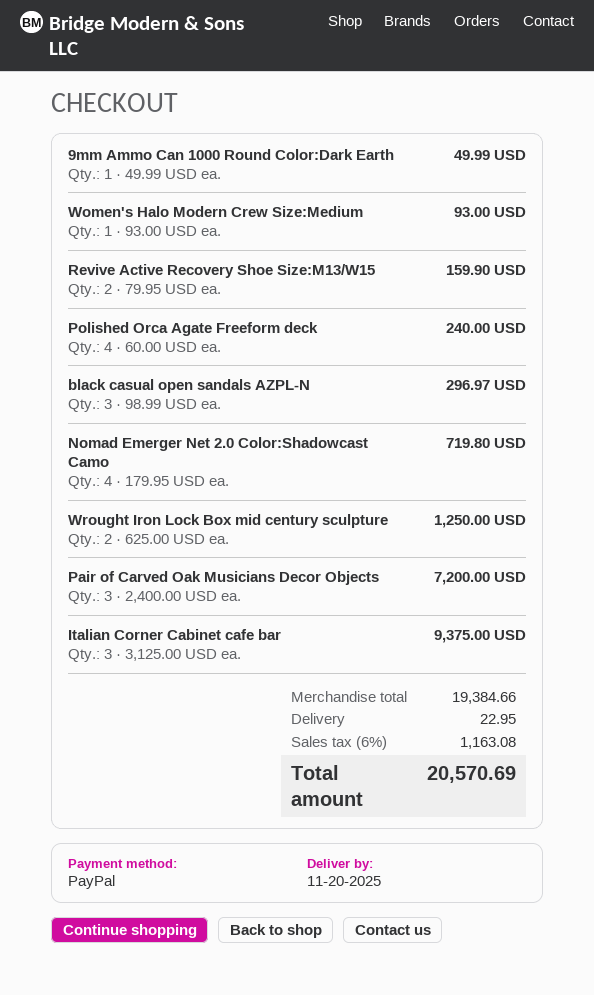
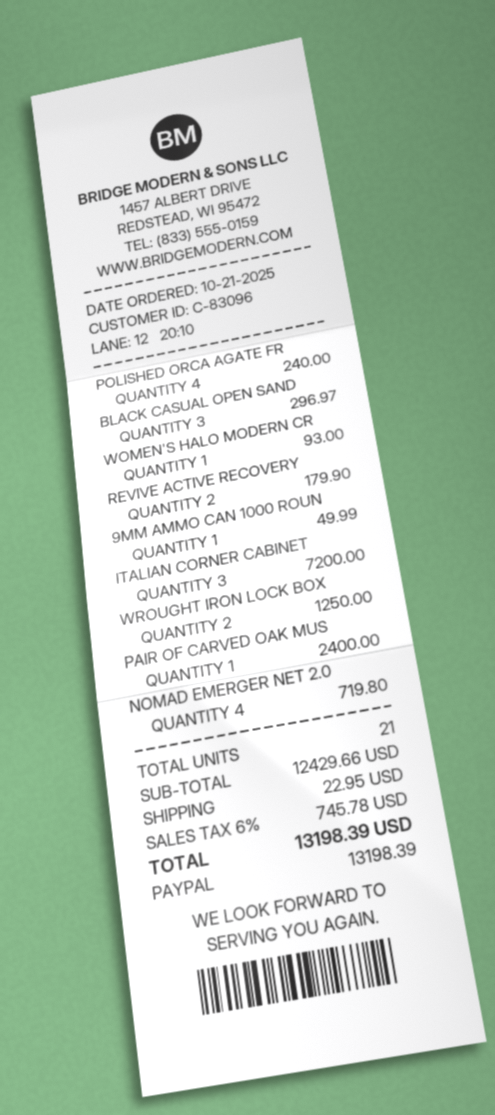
Revive Active Recovery Shoe Size:M13/W15: 2 for 159.90 -> 2 for 179.90
Pair of Carved Oak Musicians Decor Objects: 3 for 7200.00 -> 1 for 2400.00
Italian Corner Cabinet cafe bar: 3 for 9375.00 -> 3 for 7200.00
subtotal: 19384.66 -> 12429.66
tax: 6% = 1163.08 -> 6% = 745.78
total: 20570.69 -> 13198.39

